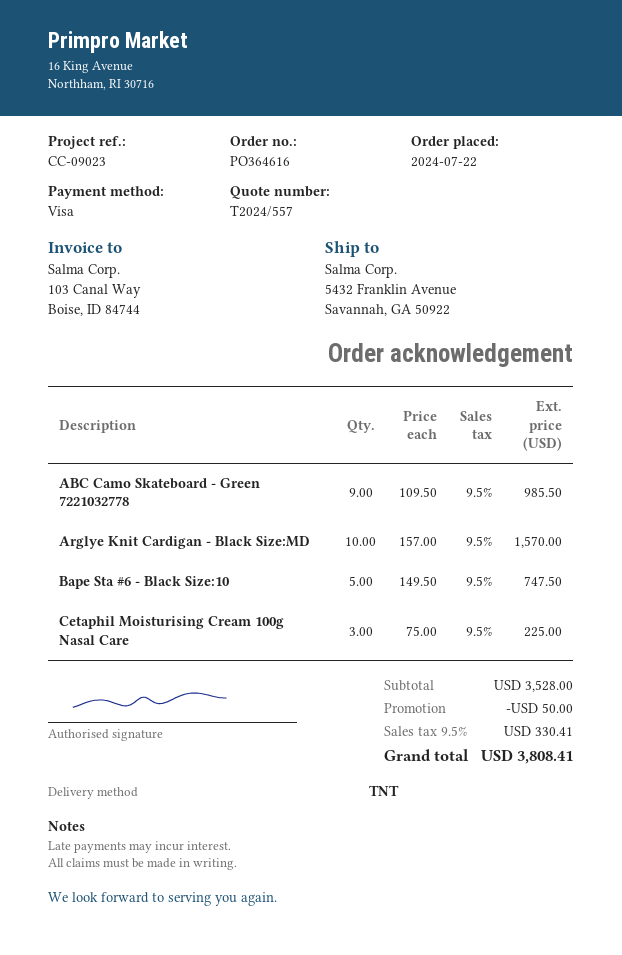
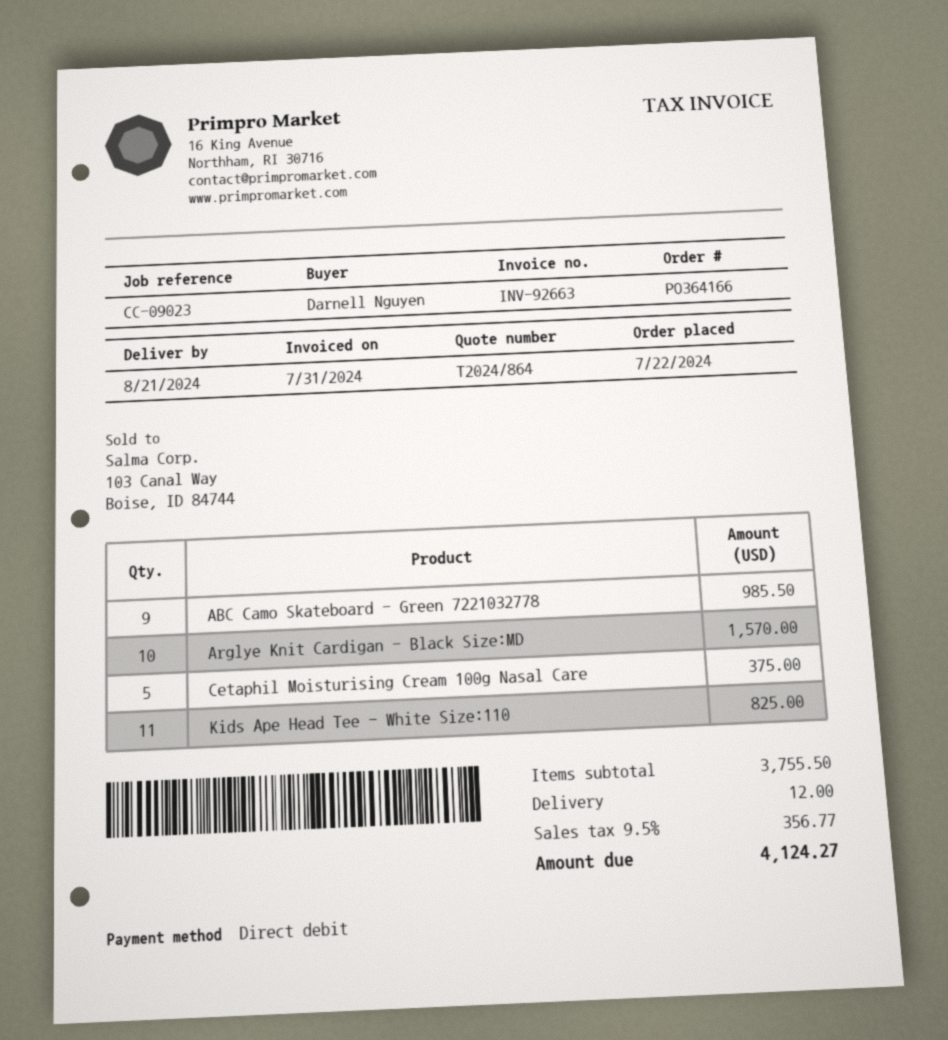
quote number: T2024/557 -> T2024/864
order number: PO364616 -> PO364166
payment method: Visa -> direct debit
Bape Sta #6 - Black Size:10: 5 for 747.50 -> none
Cetaphil Moisturising Cream 100g Nasal Care: 3 for 225.00 -> 5 for 375.00
Kids Ape Head Tee - White Size:110: none -> 11 for 825.00
subtotal: 3528.00 -> 3755.50
discount: 50.00 -> none
shipping: none -> 12.00
tax: 9.5% = 330.41 -> 9.5% = 356.77
total: 3808.41 -> 4124.27

